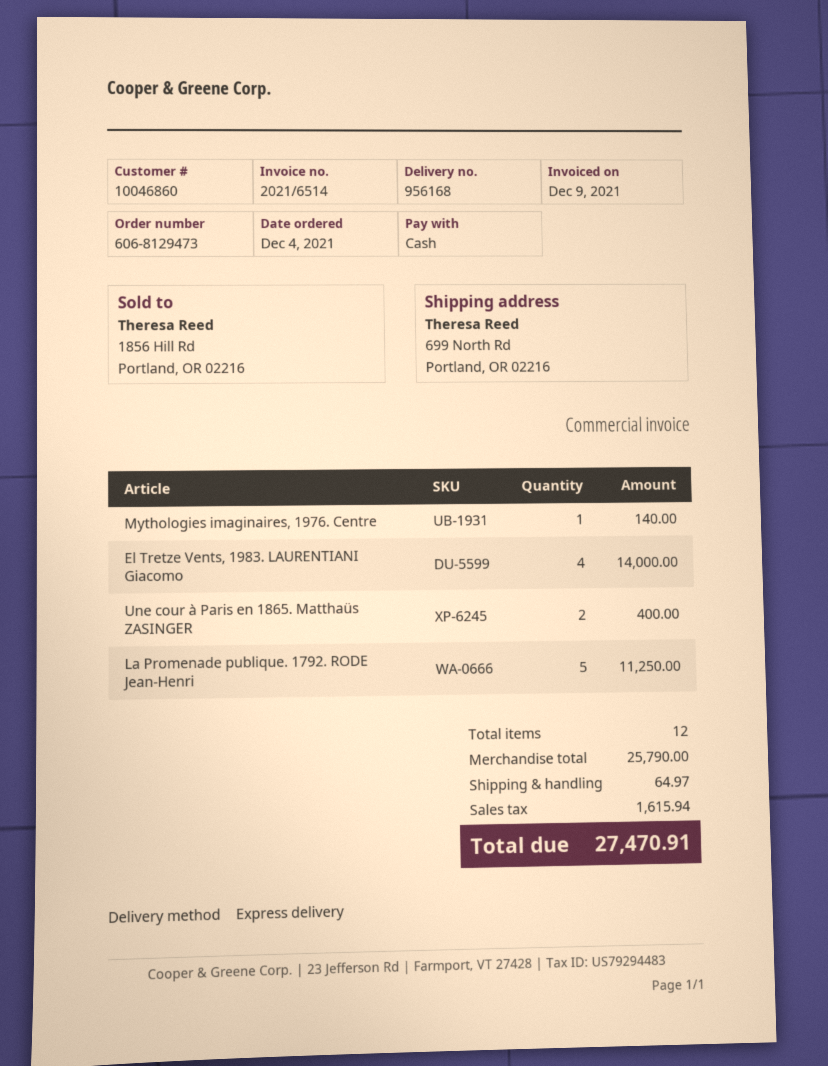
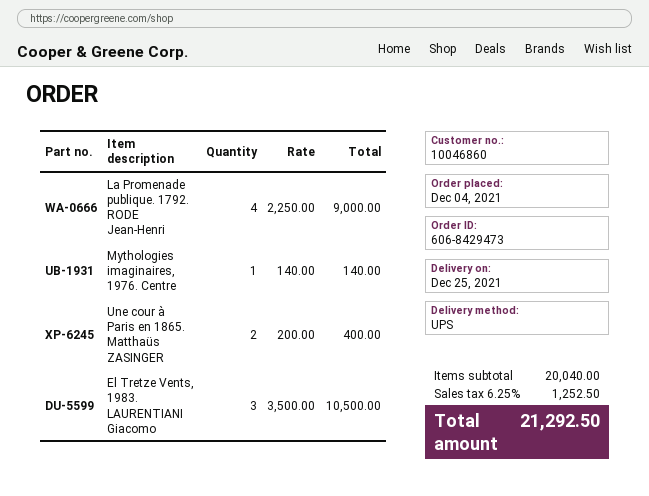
order number: 606-8129473 -> 606-8429473
shipping method: express -> UPS
El Tretze Vents, 1983. LAURENTIANI Giacomo: 4 for 14000.00 -> 3 for 10500.00
La Promenade publique. 1792. RODE Jean-Henri: 5 for 11250.00 -> 4 for 9000.00
subtotal: 25790.00 -> 20040.00
shipping: 64.97 -> none
tax: 1615.94 -> 1252.50
total: 27470.91 -> 21292.50

